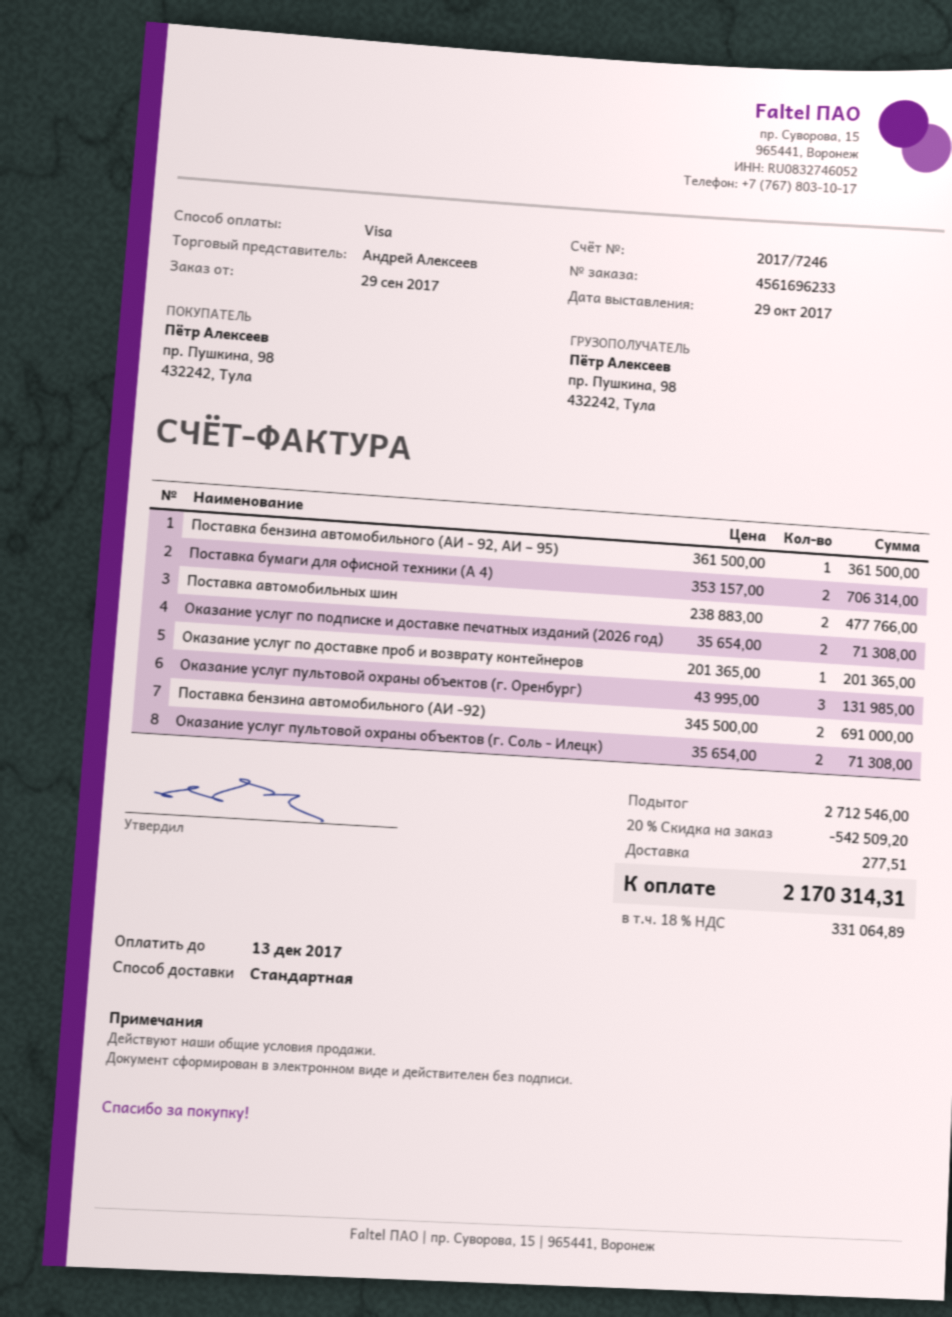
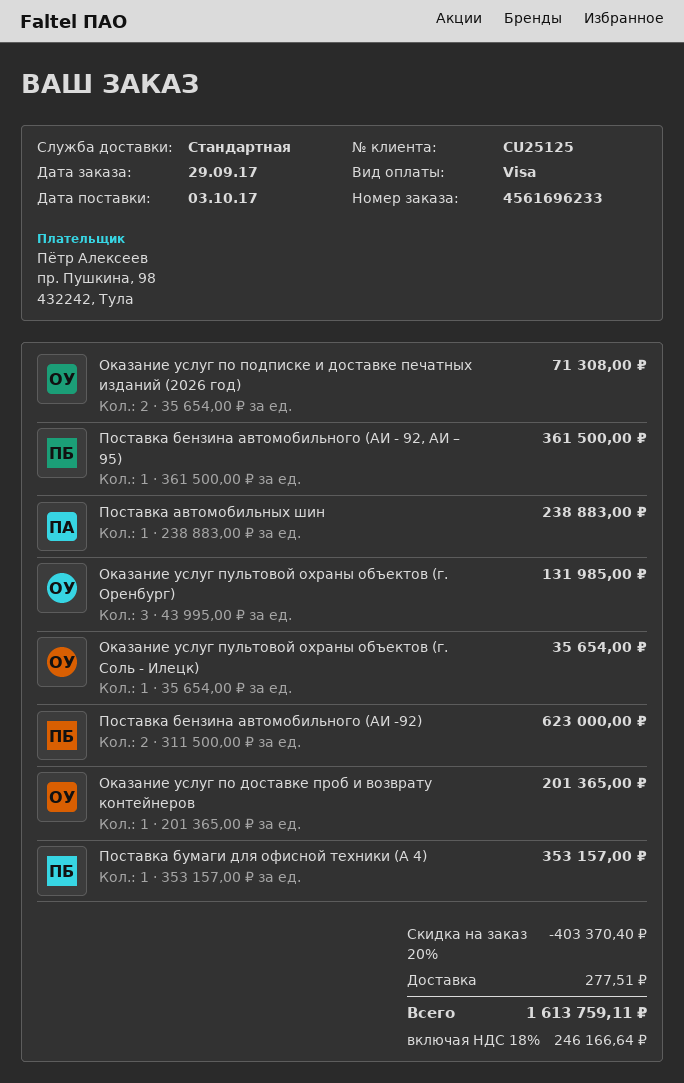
Поставка бумаги для офисной техники (А 4): 2 x 353157.00 = 706314.00 -> 1 x 353157.00 = 353157.00
Поставка автомобильных шин: 2 x 238883.00 = 477766.00 -> 1 x 238883.00 = 238883.00
Поставка бензина автомобильного (АИ -92): 2 x 345500.00 = 691000.00 -> 2 x 311500.00 = 623000.00
Оказание услуг пультовой охраны объектов (г. Соль - Илецк): 2 x 35654.00 = 71308.00 -> 1 x 35654.00 = 35654.00
discount: 20% = 542509.20 -> 20% = 403370.40
tax: 18% = 331064.89 -> 18% = 246166.64
total: 2170314.31 -> 1613759.11

